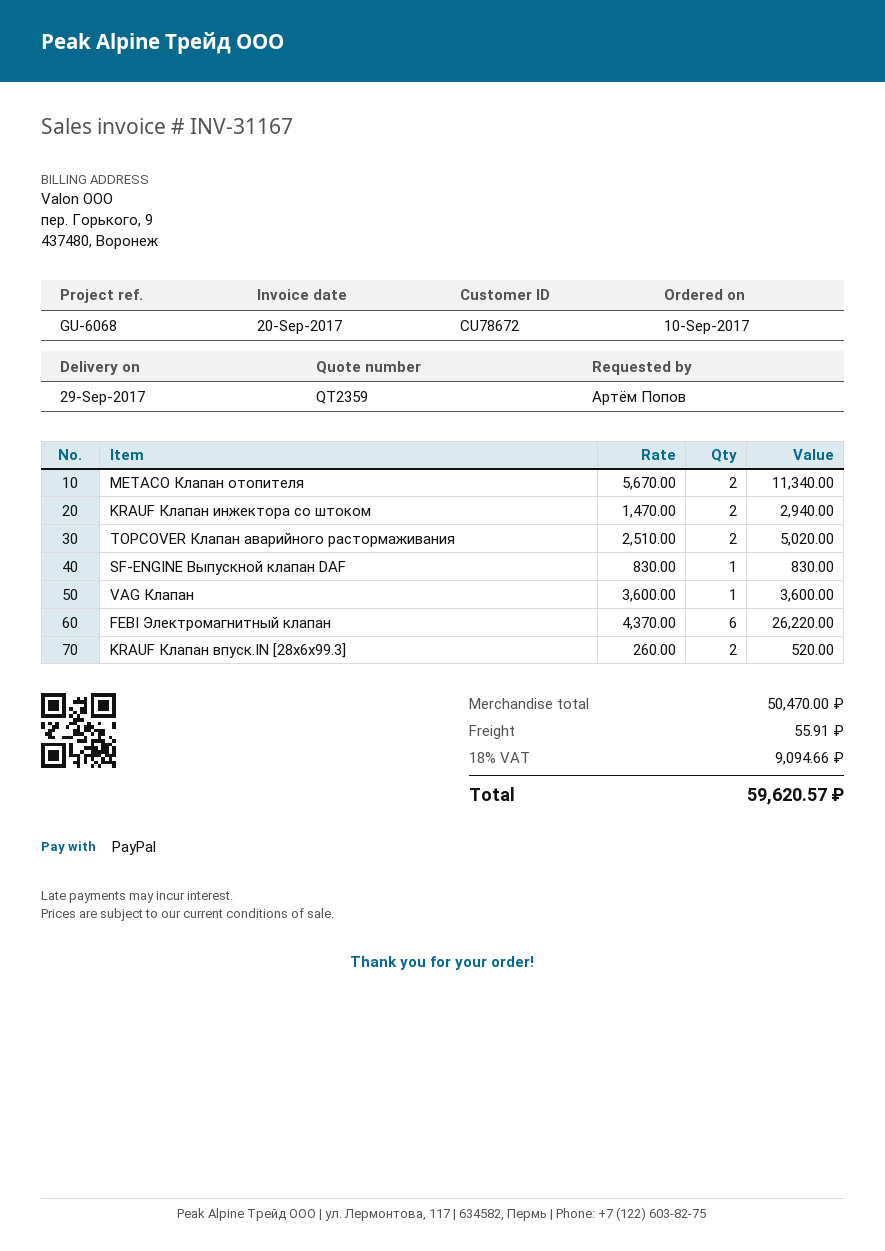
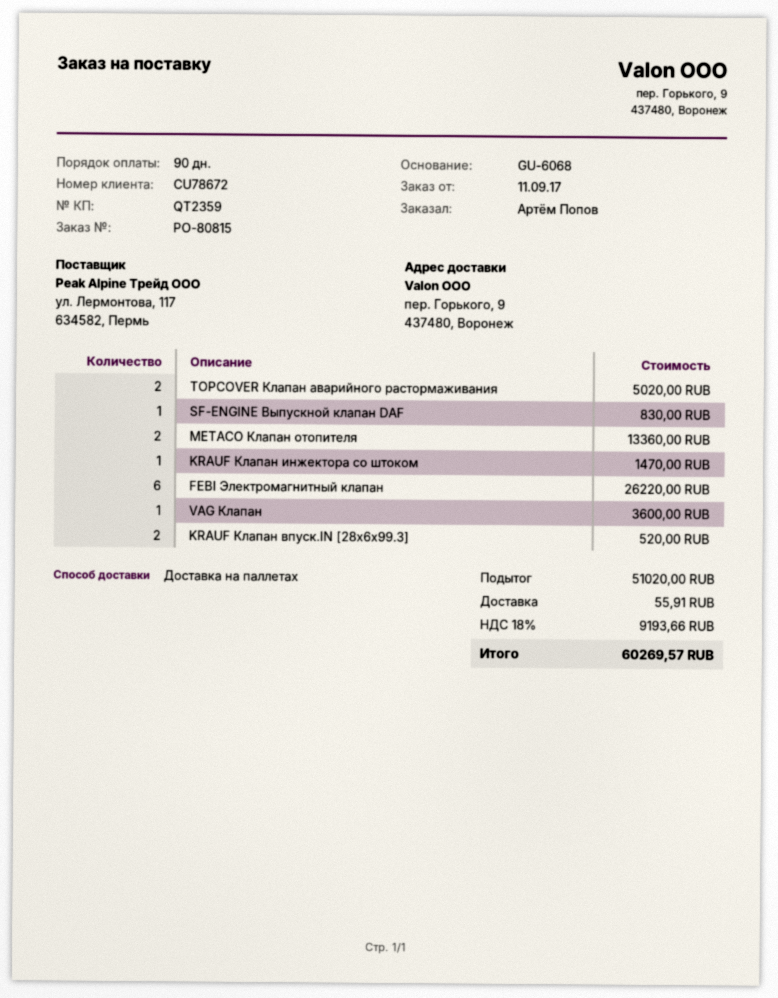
order date: 2017-09-10 -> 2017-09-11
METACO Клапан отопителя: 2 for 11340.00 -> 2 for 13360.00
KRAUF Клапан инжектора со штоком: 2 for 2940.00 -> 1 for 1470.00
subtotal: 50470.00 -> 51020.00
tax: 18% = 9094.66 -> 18% = 9193.66
total: 59620.57 -> 60269.57

